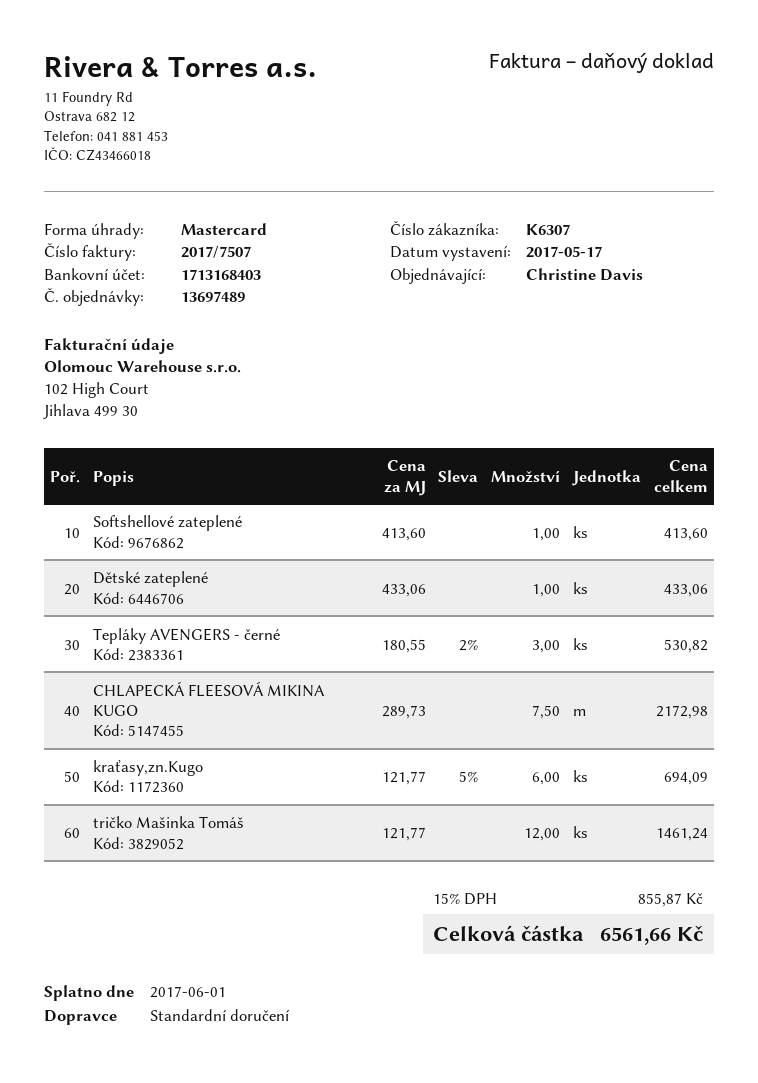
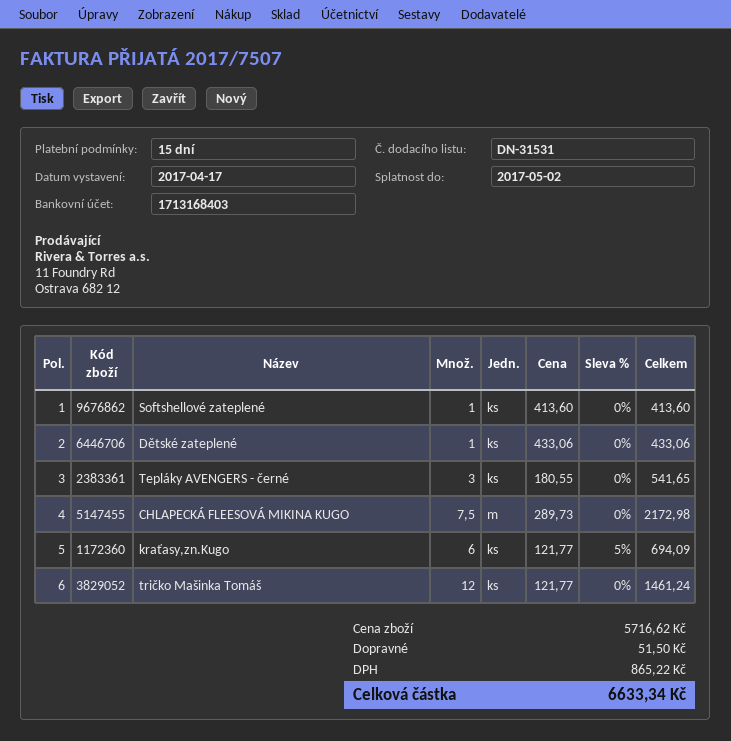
invoice date: 2017-05-17 -> 2017-04-17
due date: 2017-06-01 -> 2017-05-02
Tepláky AVENGERS - černé: 3 x 180.55 - 2% = 530.82 -> 3 x 180.55 = 541.65
shipping: none -> 51.50
tax: 855.87 -> 865.22
total: 6561.66 -> 6633.34

